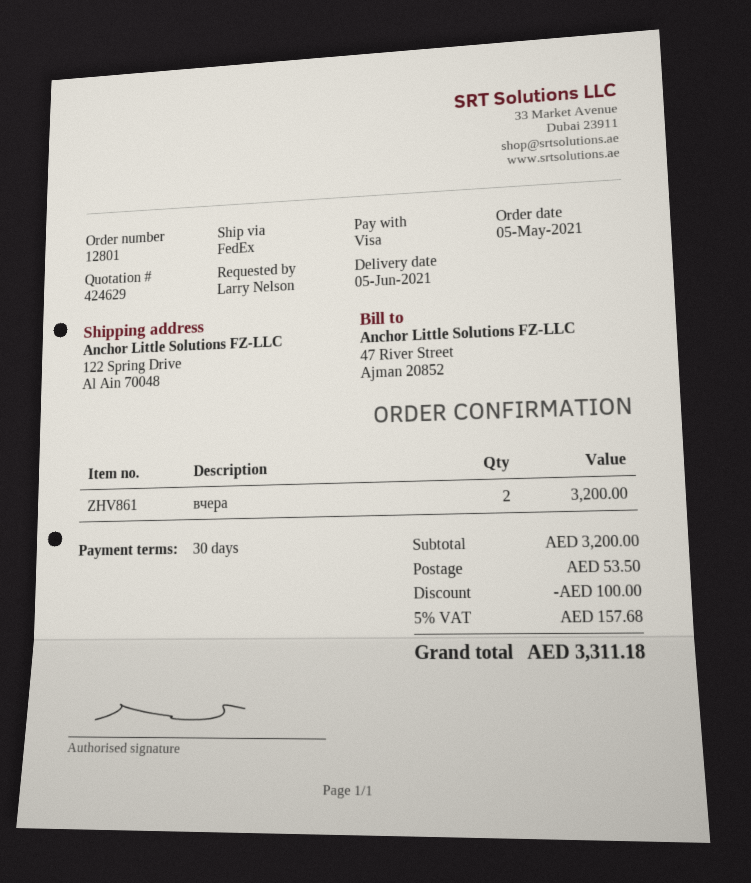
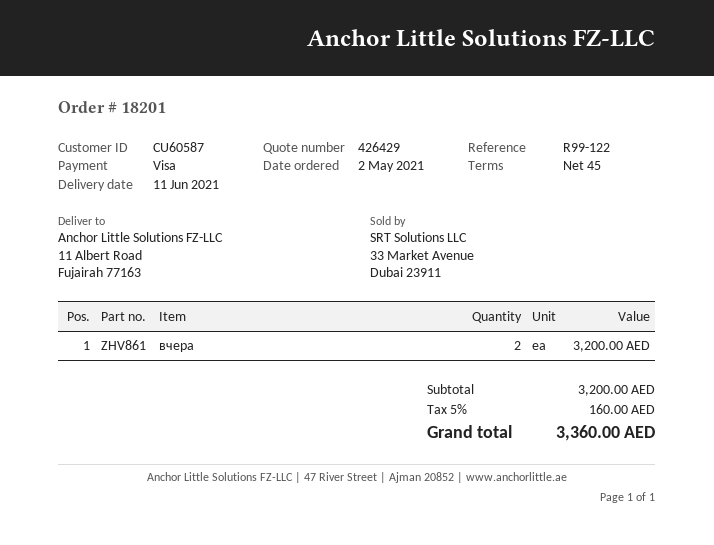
quote number: 424629 -> 426429
order number: 12801 -> 18201
order date: 2021-05-05 -> 2021-05-02
delivery date: 2021-06-05 -> 2021-06-11
payment terms: 30 days -> 45 days
ship to: 122 Spring Drive, Al Ain 70048 -> 11 Albert Road, Fujairah 77163
discount: 100.00 -> none
shipping: 53.50 -> none
tax: 5% = 157.68 -> 5% = 160.00
total: 3311.18 -> 3360.00

